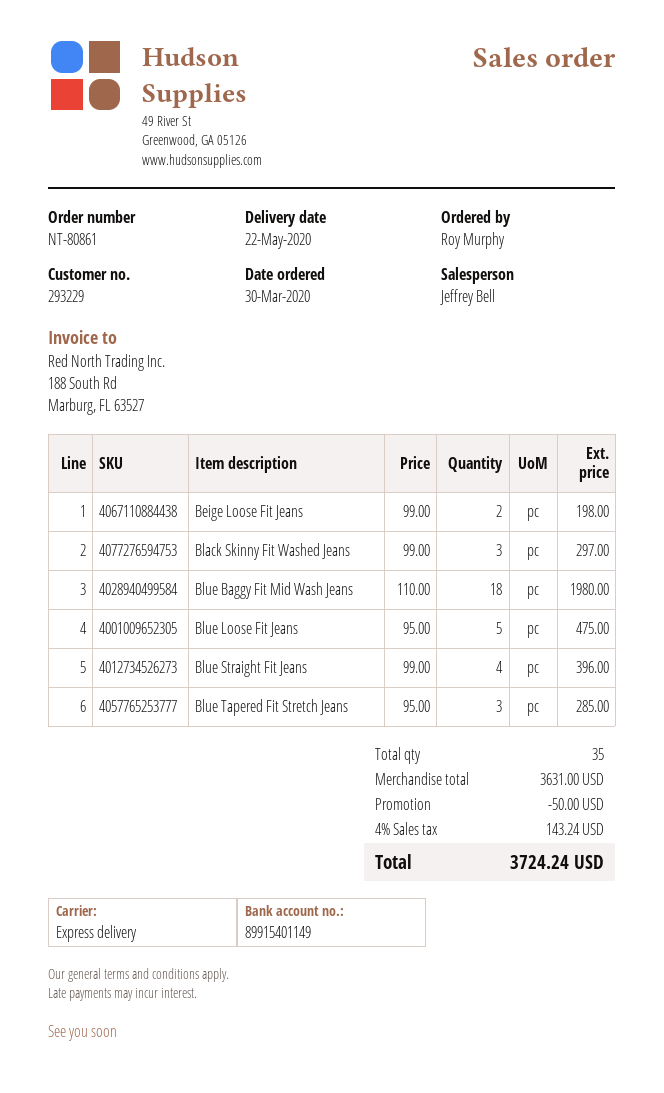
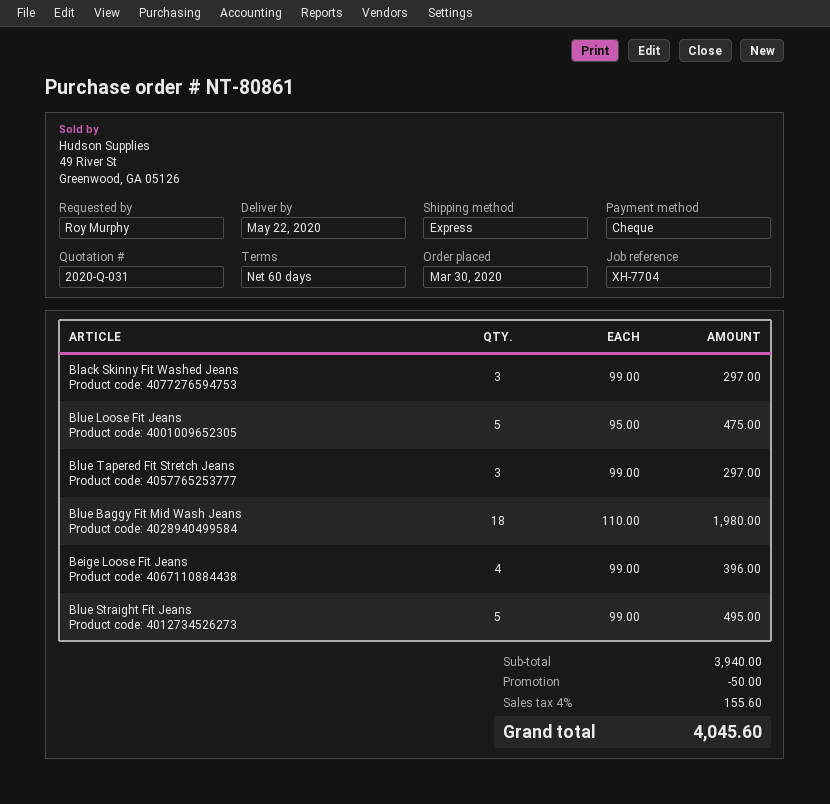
Beige Loose Fit Jeans: 2 x 99.00 = 198.00 -> 4 x 99.00 = 396.00
Blue Straight Fit Jeans: 4 x 99.00 = 396.00 -> 5 x 99.00 = 495.00
Blue Tapered Fit Stretch Jeans: 3 x 95.00 = 285.00 -> 3 x 99.00 = 297.00
subtotal: 3631.00 -> 3940.00
tax: 4% = 143.24 -> 4% = 155.60
total: 3724.24 -> 4045.60

